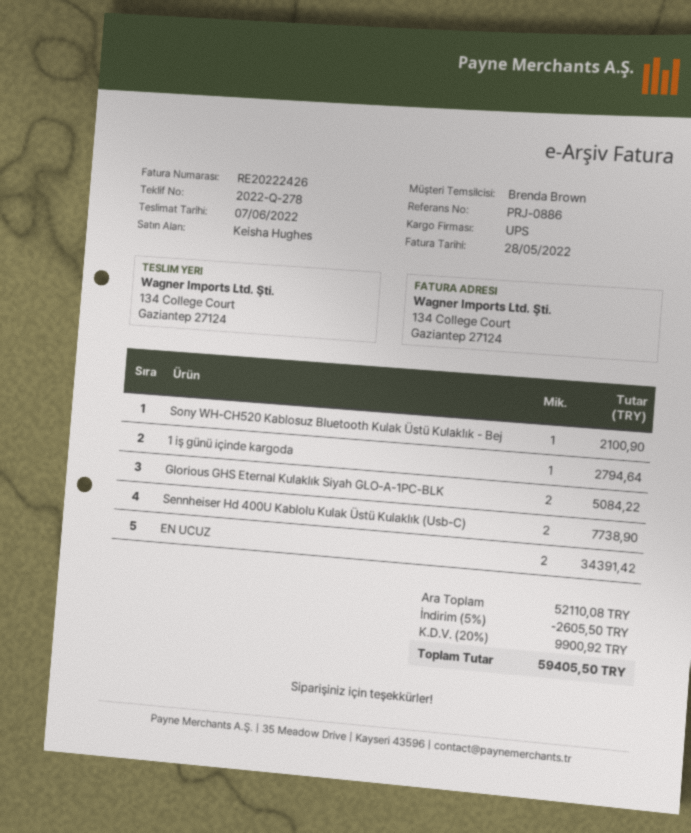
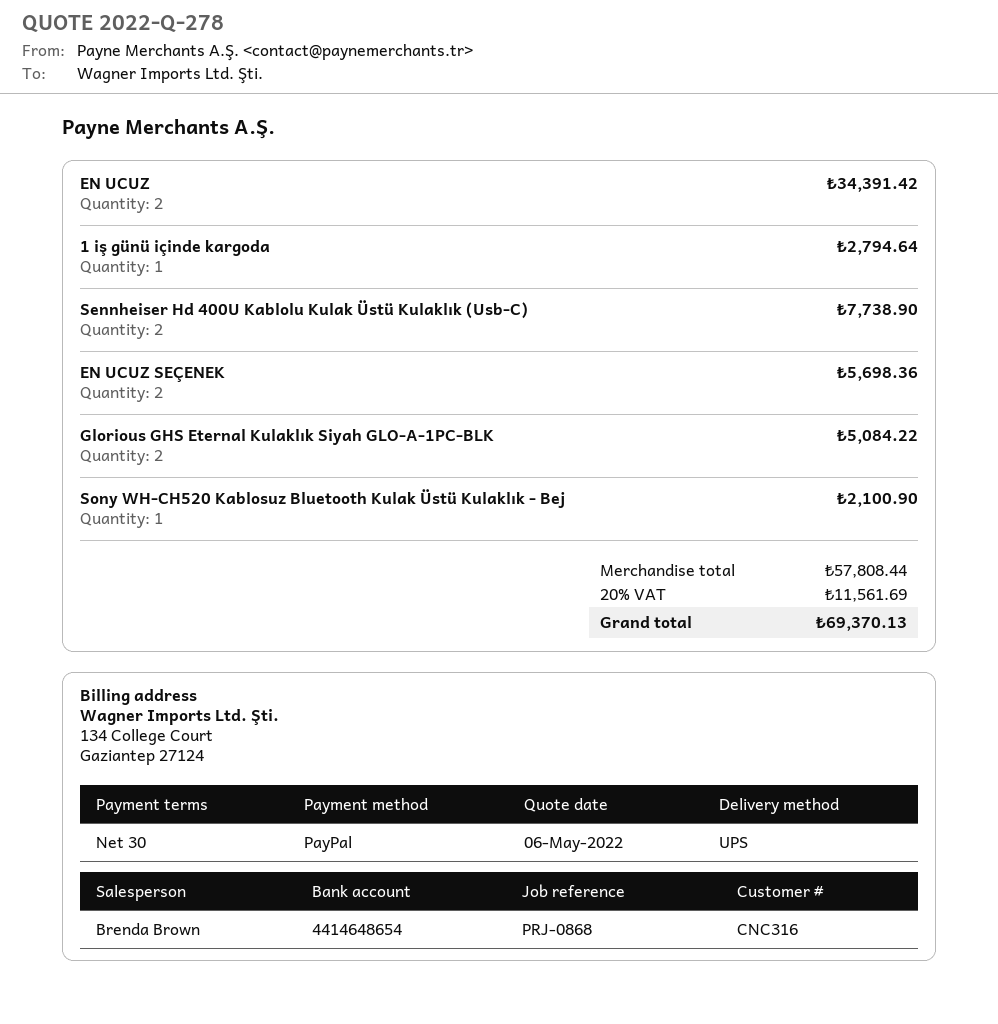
reference: PRJ-0886 -> PRJ-0868
EN UCUZ SEÇENEK: none -> 2 for 5698.36
subtotal: 52110.08 -> 57808.44
discount: 5% = 2605.50 -> none
tax: 20% = 9900.92 -> 20% = 11561.69
total: 59405.50 -> 69370.13

